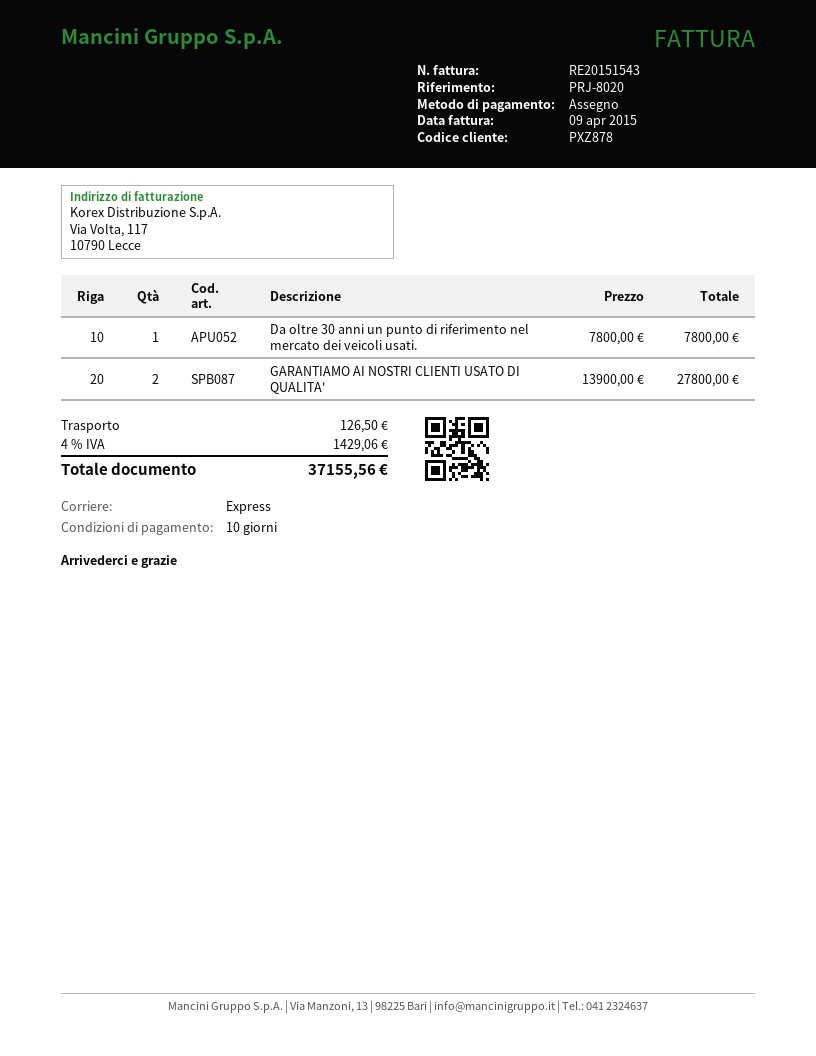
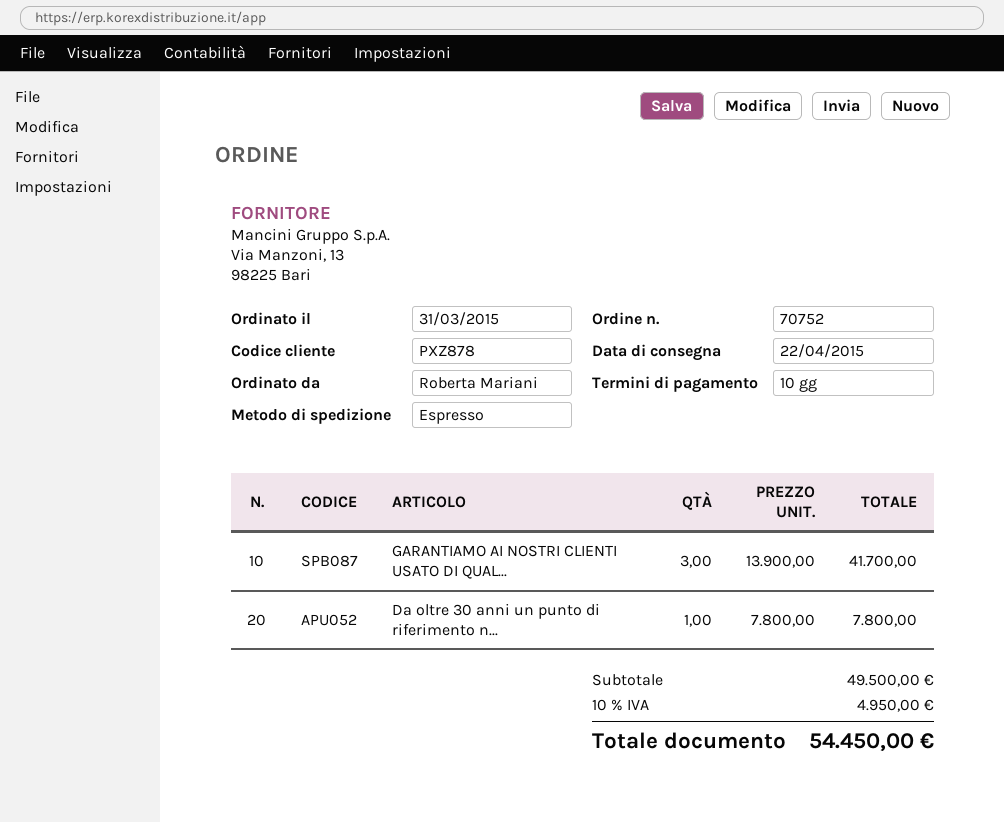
GARANTIAMO AI NOSTRI CLIENTI USATO DI QUALITA': 2 x 13900.00 = 27800.00 -> 3 x 13900.00 = 41700.00
shipping: 126.50 -> none
tax: 4% = 1429.06 -> 10% = 4950.00
total: 37155.56 -> 54450.00

